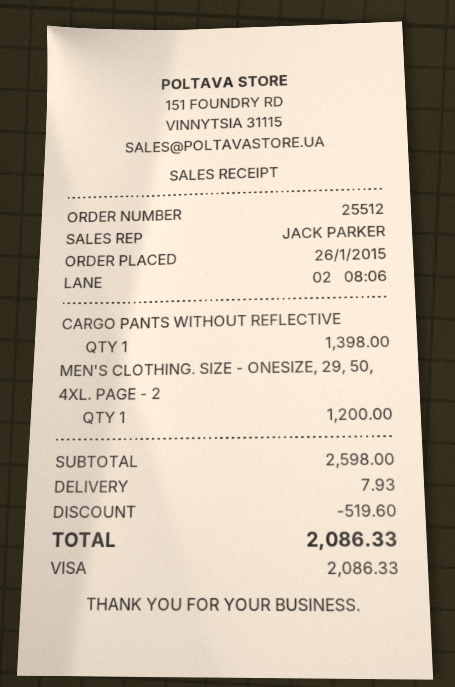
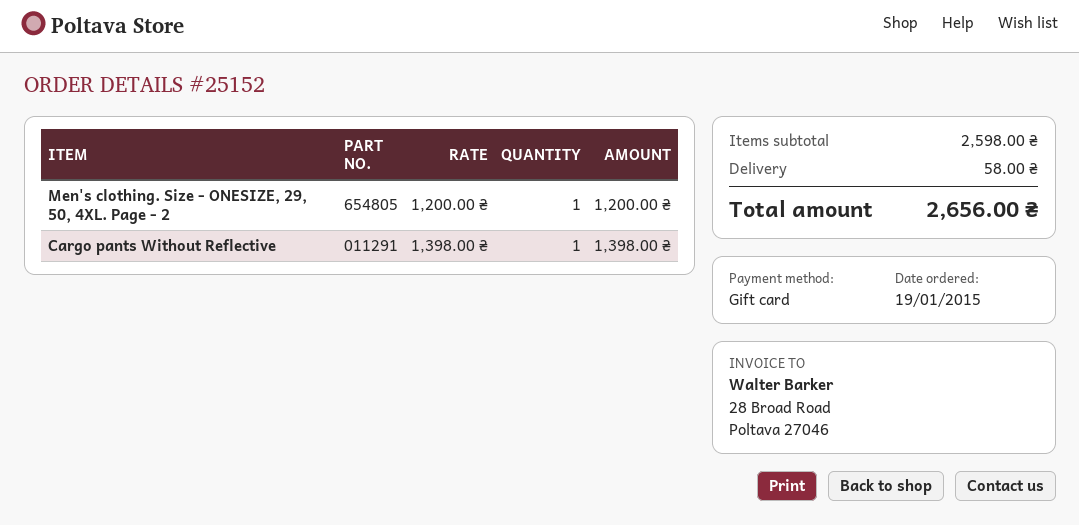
order number: 25512 -> 25152
order date: 2015-01-26 -> 2015-01-19
payment method: Visa -> gift card
discount: 519.60 -> none
shipping: 7.93 -> 58.00
total: 2086.33 -> 2656.00

